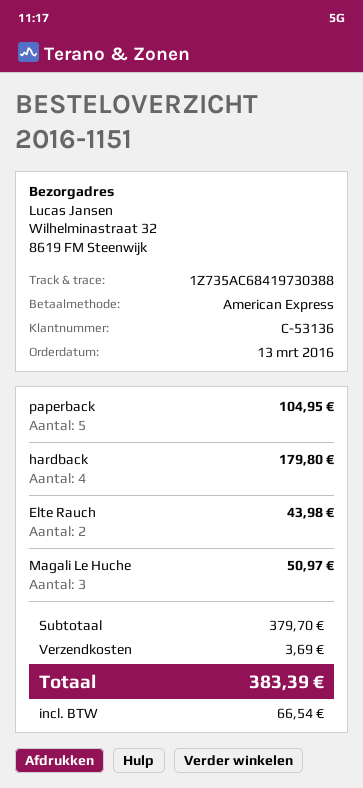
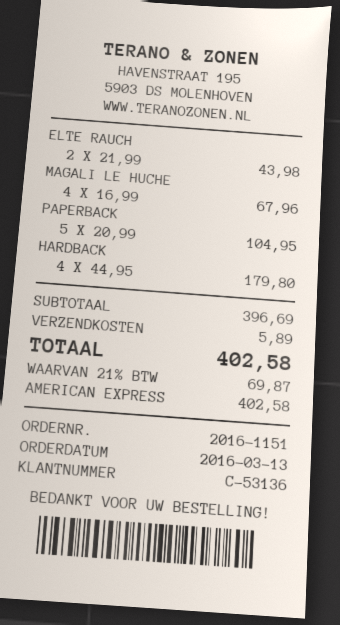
Magali Le Huche: 3 for 50.97 -> 4 for 67.96
subtotal: 379.70 -> 396.69
shipping: 3.69 -> 5.89
tax: 66.54 -> 69.87
total: 383.39 -> 402.58

